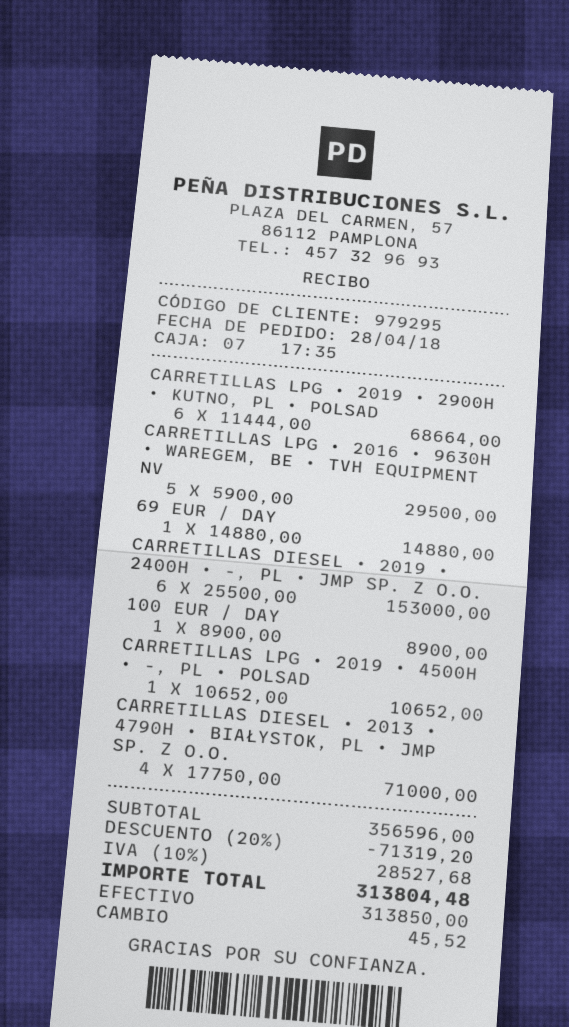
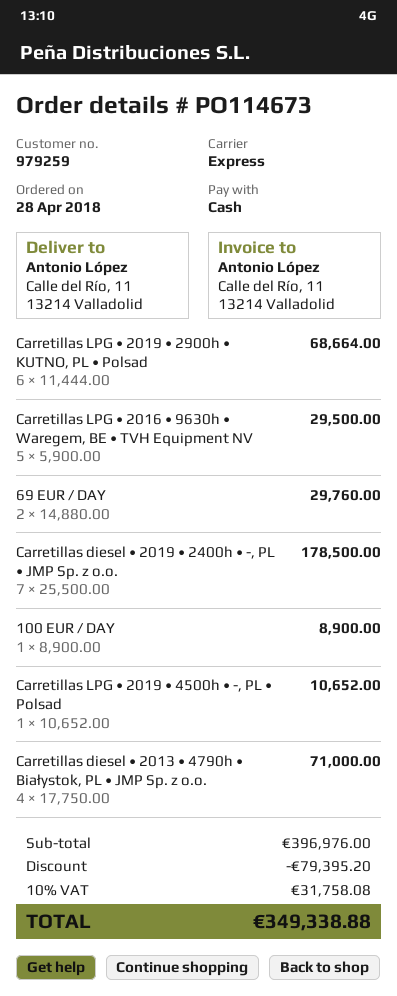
customer number: 979295 -> 979259
69 EUR / DAY: 1 x 14880.00 = 14880.00 -> 2 x 14880.00 = 29760.00
CARRETILLAS DIESEL • 2019 • 2400H • -, PL • JMP SP. Z O.O.: 6 x 25500.00 = 153000.00 -> 7 x 25500.00 = 178500.00
subtotal: 356596.00 -> 396976.00
discount: 71319.20 -> 79395.20
tax: 10% = 28527.68 -> 10% = 31758.08
total: 313804.48 -> 349338.88

